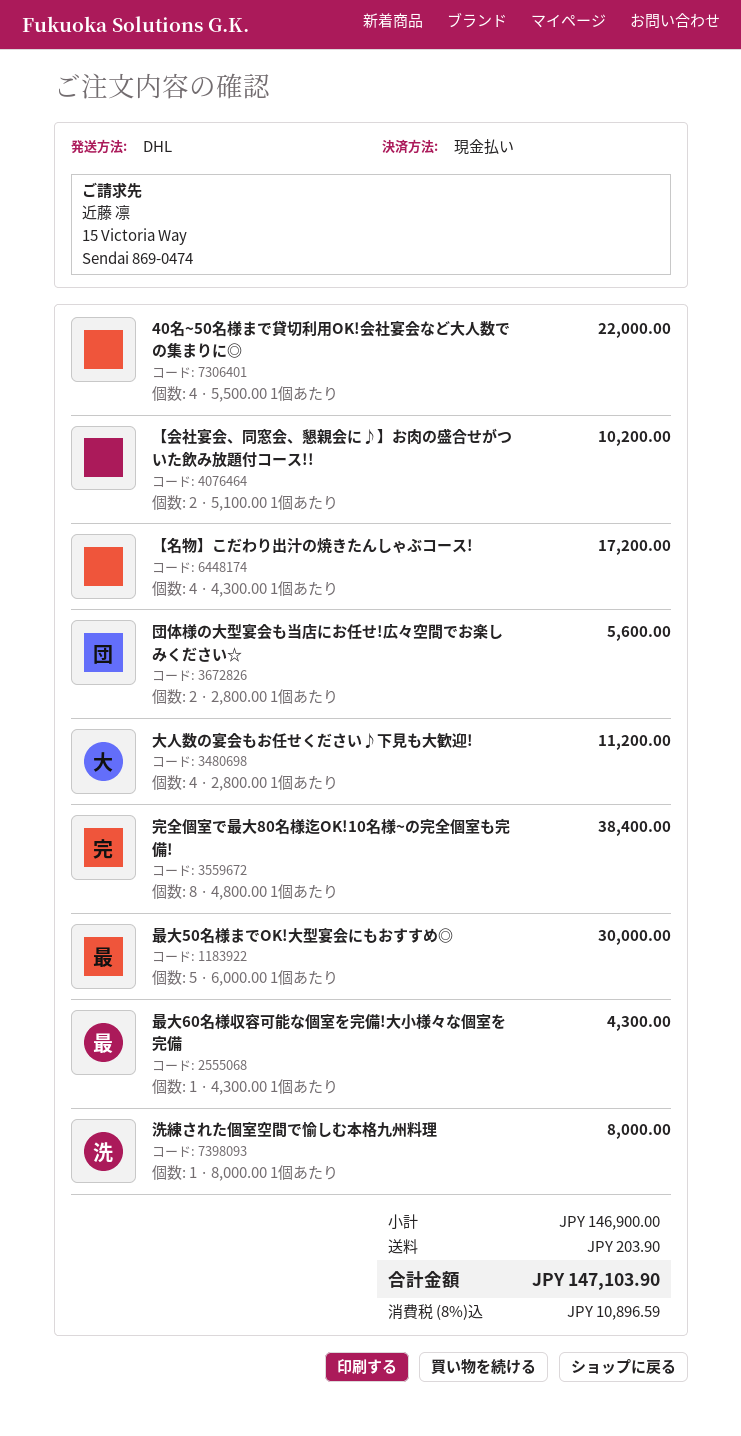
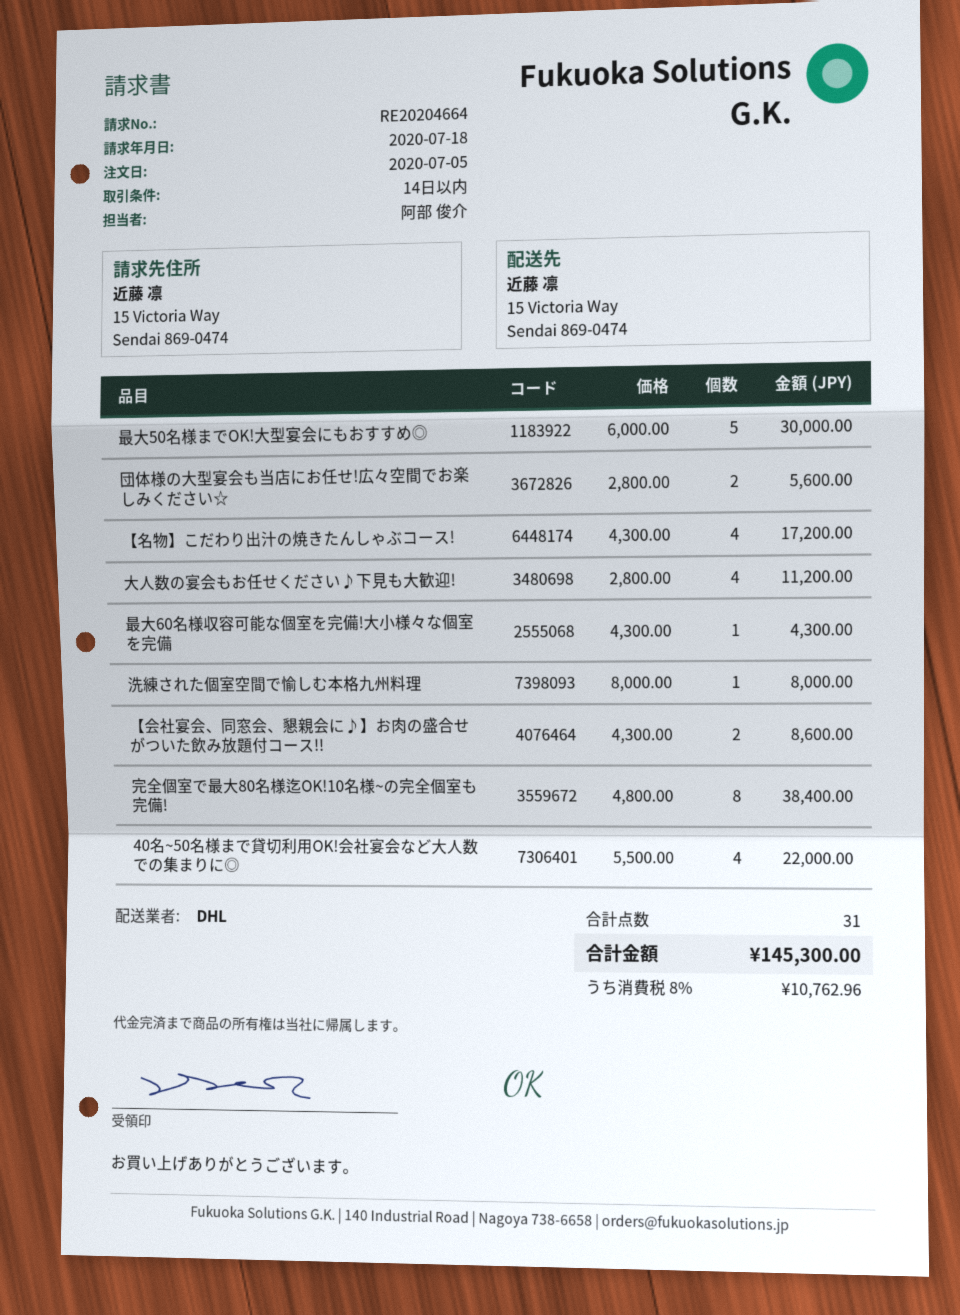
【会社宴会、同窓会、懇親会に♪】お肉の盛合せがついた飲み放題付コース!!: 2 x 5100.00 = 10200.00 -> 2 x 4300.00 = 8600.00
shipping: 203.90 -> none
tax: 8% = 10896.59 -> 8% = 10762.96
total: 147103.90 -> 145300.00

